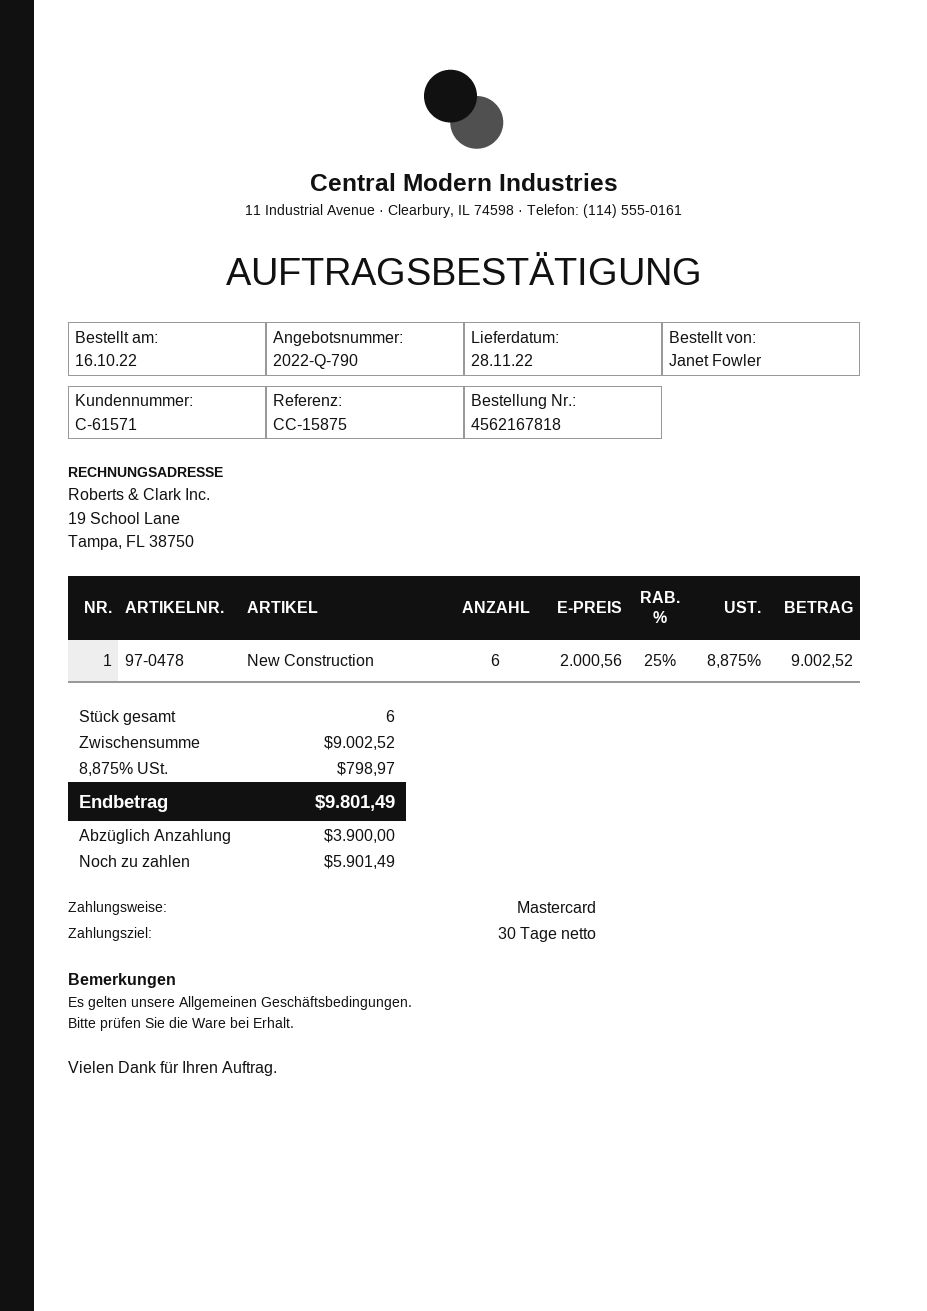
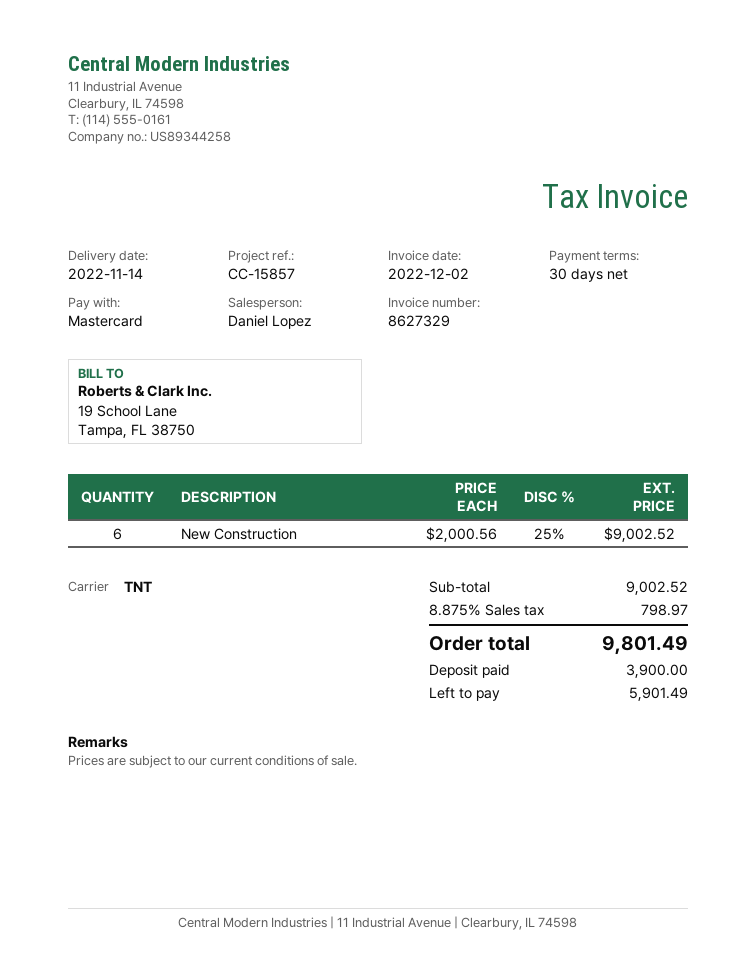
delivery date: 2022-11-28 -> 2022-11-14
reference: CC-15875 -> CC-15857

